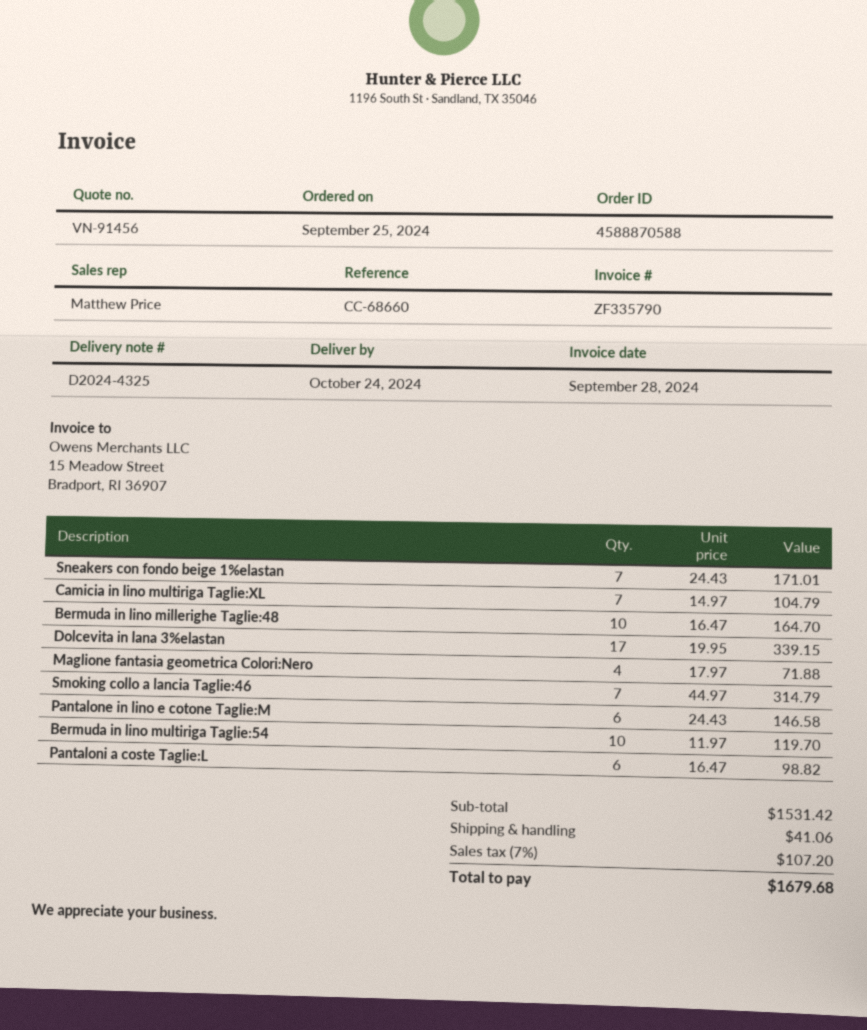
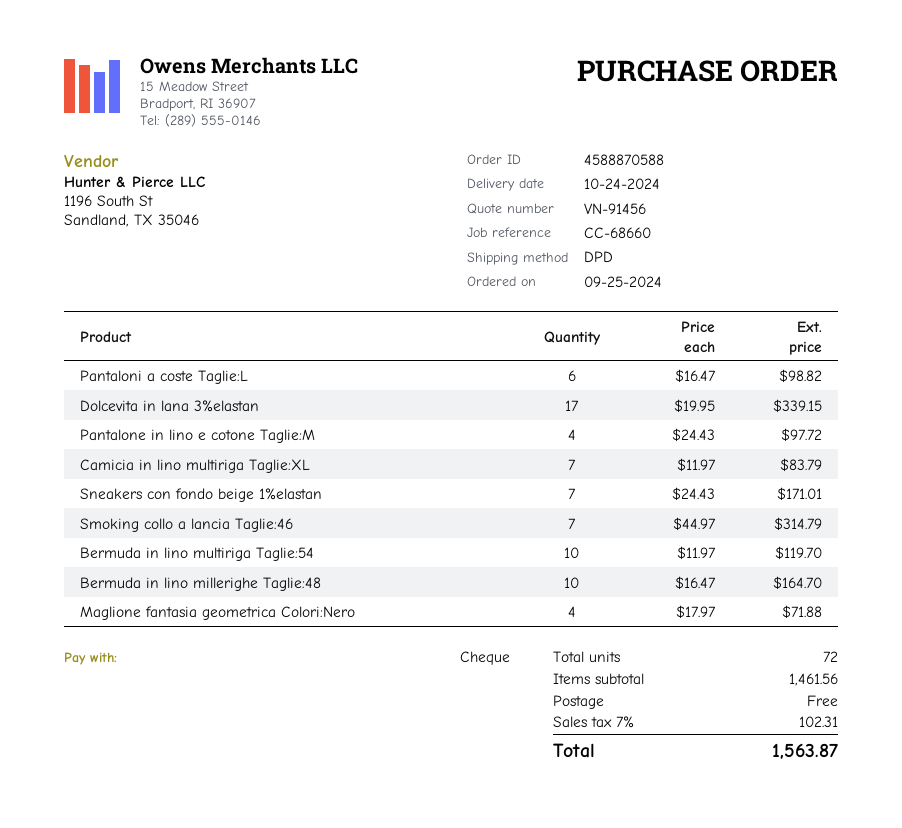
Camicia in lino multiriga Taglie:XL: 7 x 14.97 = 104.79 -> 7 x 11.97 = 83.79
Pantalone in lino e cotone Taglie:M: 6 x 24.43 = 146.58 -> 4 x 24.43 = 97.72
subtotal: 1531.42 -> 1461.56
shipping: 41.06 -> 0.00
tax: 7% = 107.20 -> 7% = 102.31
total: 1679.68 -> 1563.87

